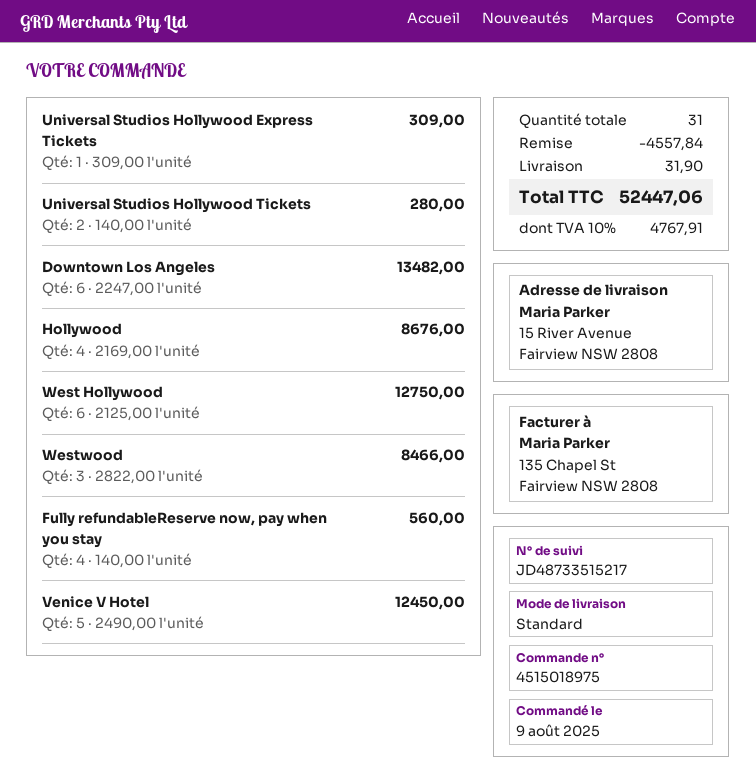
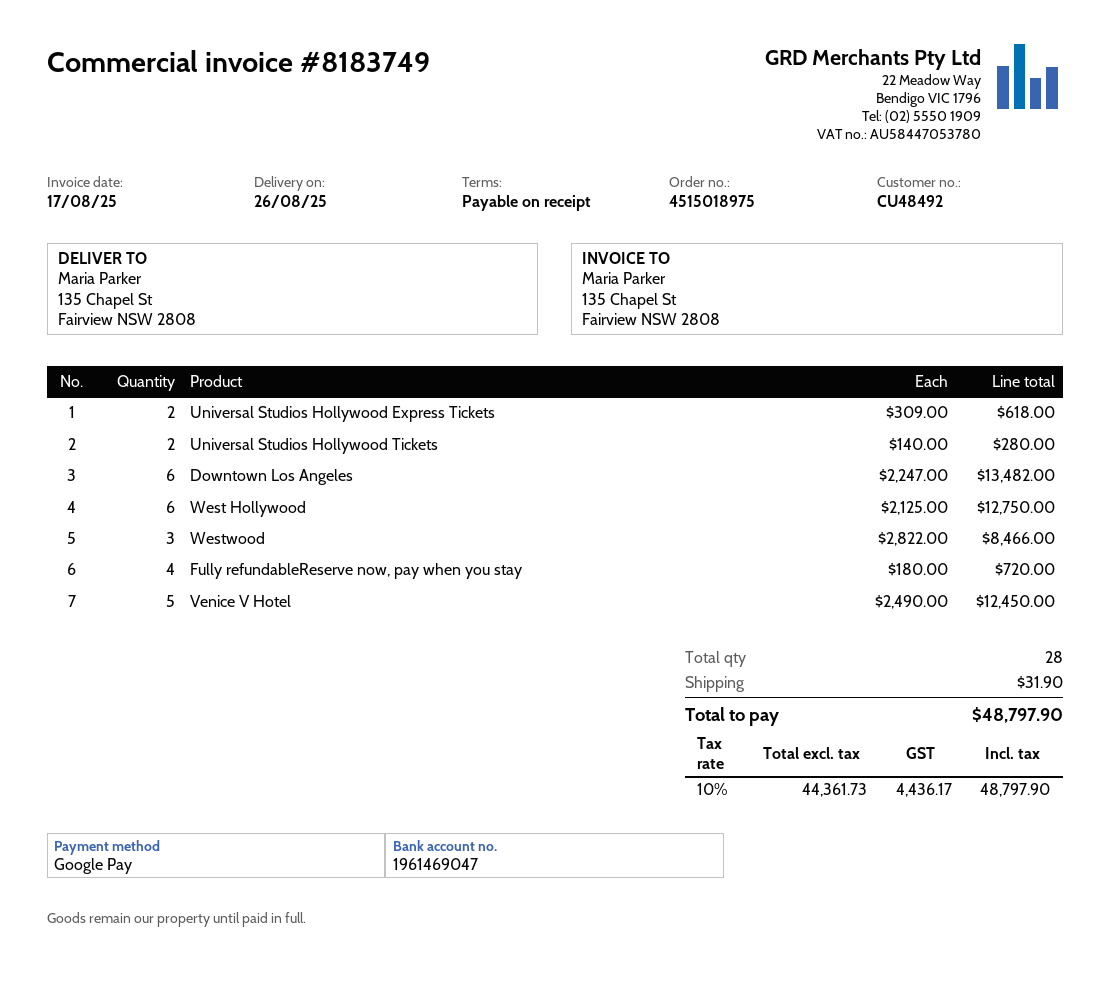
ship to: 15 River Avenue, Fairview NSW 2808 -> 135 Chapel St, Fairview NSW 2808
Universal Studios Hollywood Express Tickets: 1 x 309.00 = 309.00 -> 2 x 309.00 = 618.00
Hollywood: 4 x 2169.00 = 8676.00 -> none
Fully refundableReserve now, pay when you stay: 4 x 140.00 = 560.00 -> 4 x 180.00 = 720.00
total quantity: 31 -> 28
discount: 4557.84 -> none
tax: 10% = 4767.91 -> 10% = 4436.17
total: 52447.06 -> 48797.90

